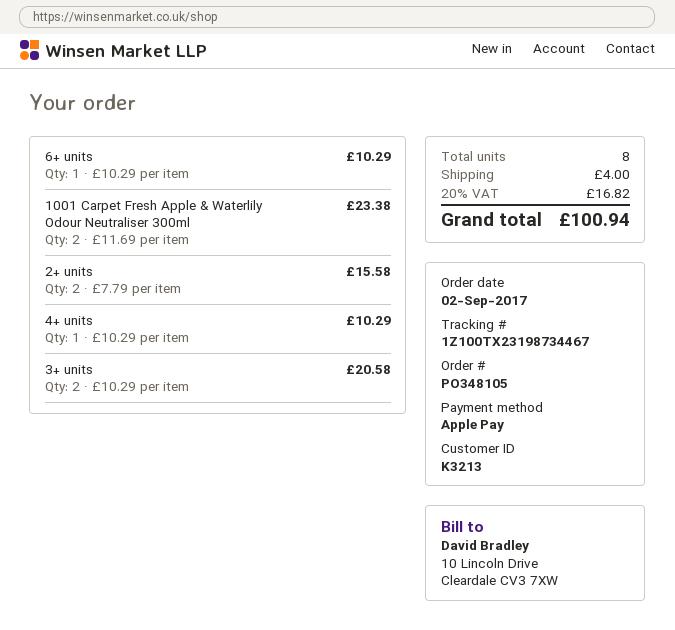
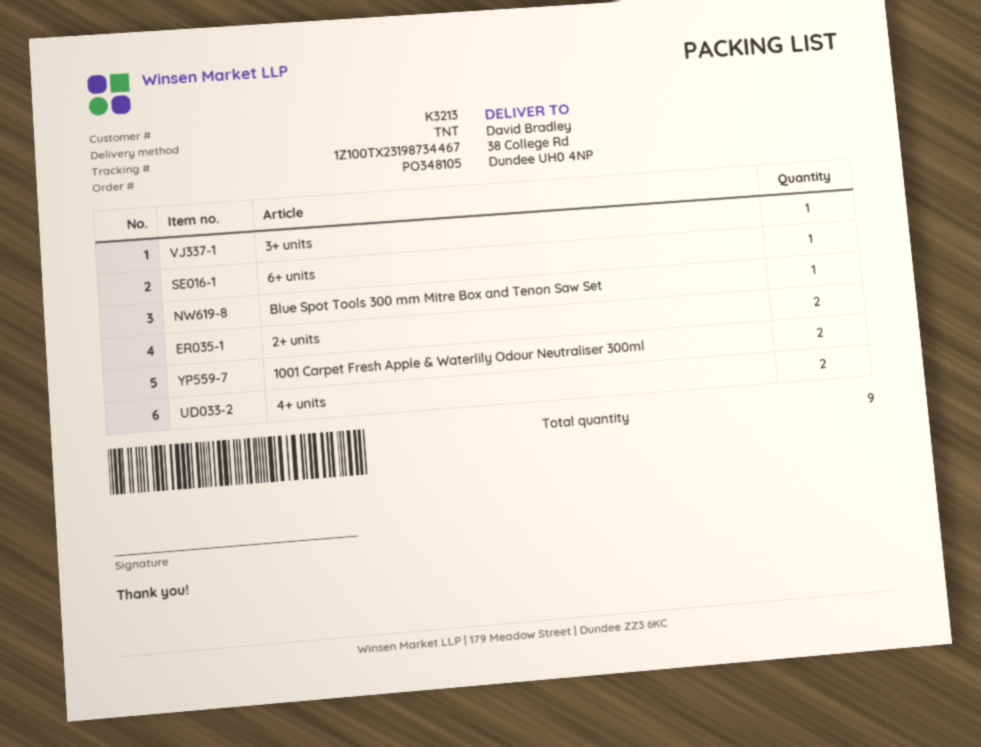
4+ units: 1 -> 2
3+ units: 2 -> 1
Blue Spot Tools 300 mm Mitre Box and Tenon Saw Set: none -> 1
total quantity: 8 -> 9

